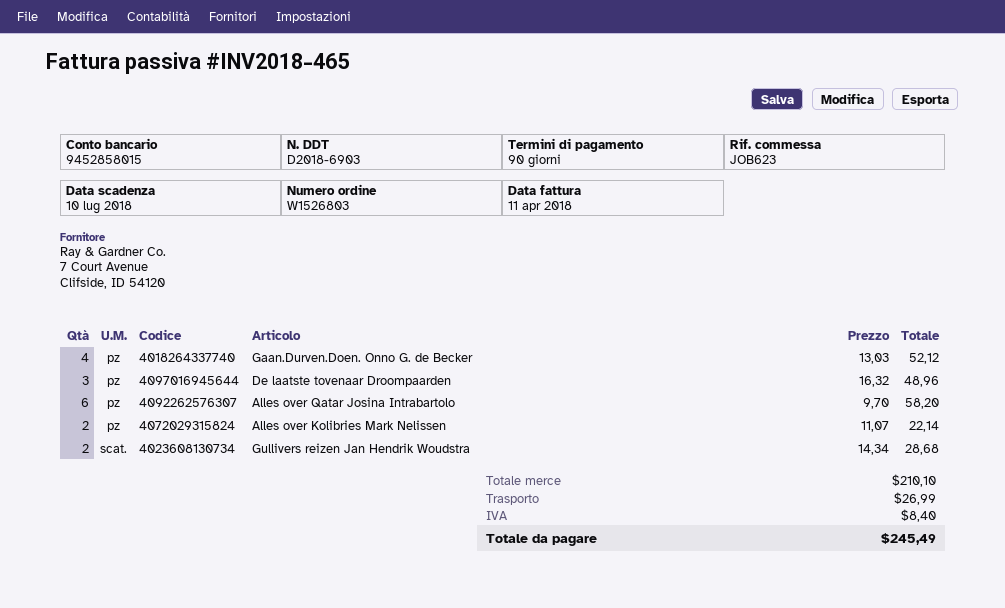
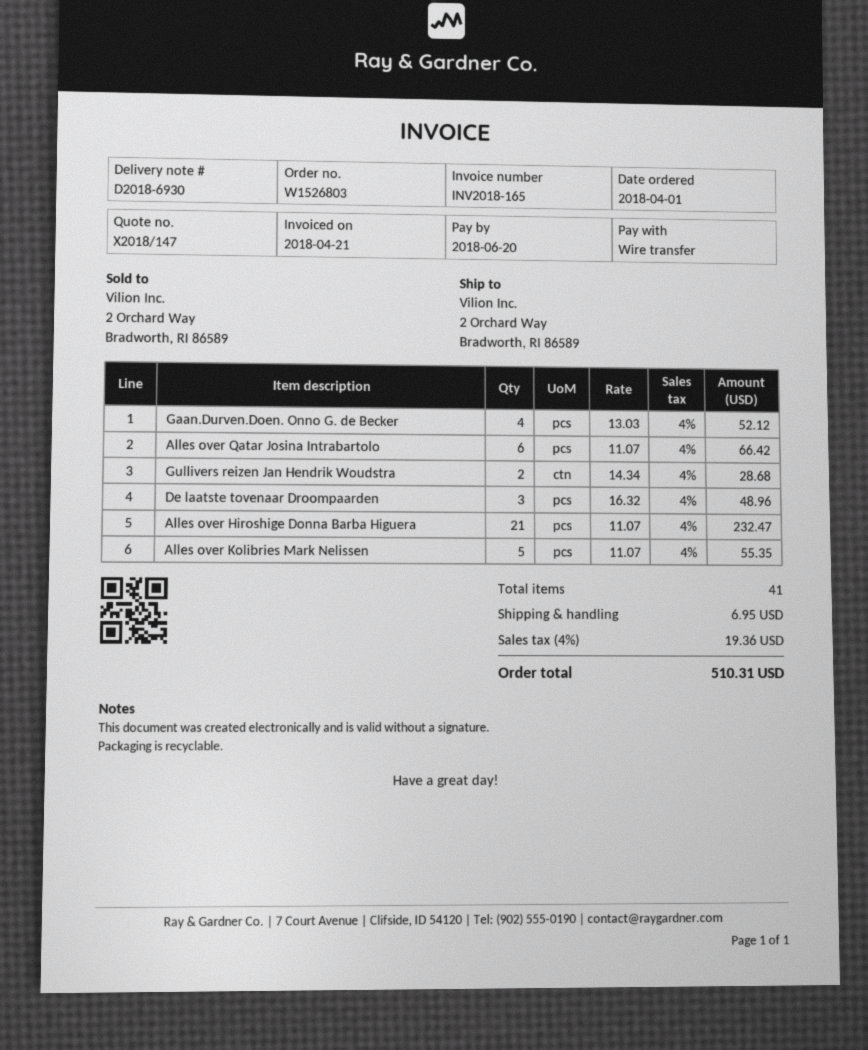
delivery note number: D2018-6903 -> D2018-6930
invoice number: INV2018-465 -> INV2018-165
invoice date: 2018-04-11 -> 2018-04-21
due date: 2018-07-10 -> 2018-06-20
Alles over Qatar Josina Intrabartolo: 6 x 9.70 = 58.20 -> 6 x 11.07 = 66.42
Alles over Kolibries Mark Nelissen: 2 x 11.07 = 22.14 -> 5 x 11.07 = 55.35
Alles over Hiroshige Donna Barba Higuera: none -> 21 x 11.07 = 232.47
shipping: 26.99 -> 6.95
tax: 8.40 -> 19.36
total: 245.49 -> 510.31

